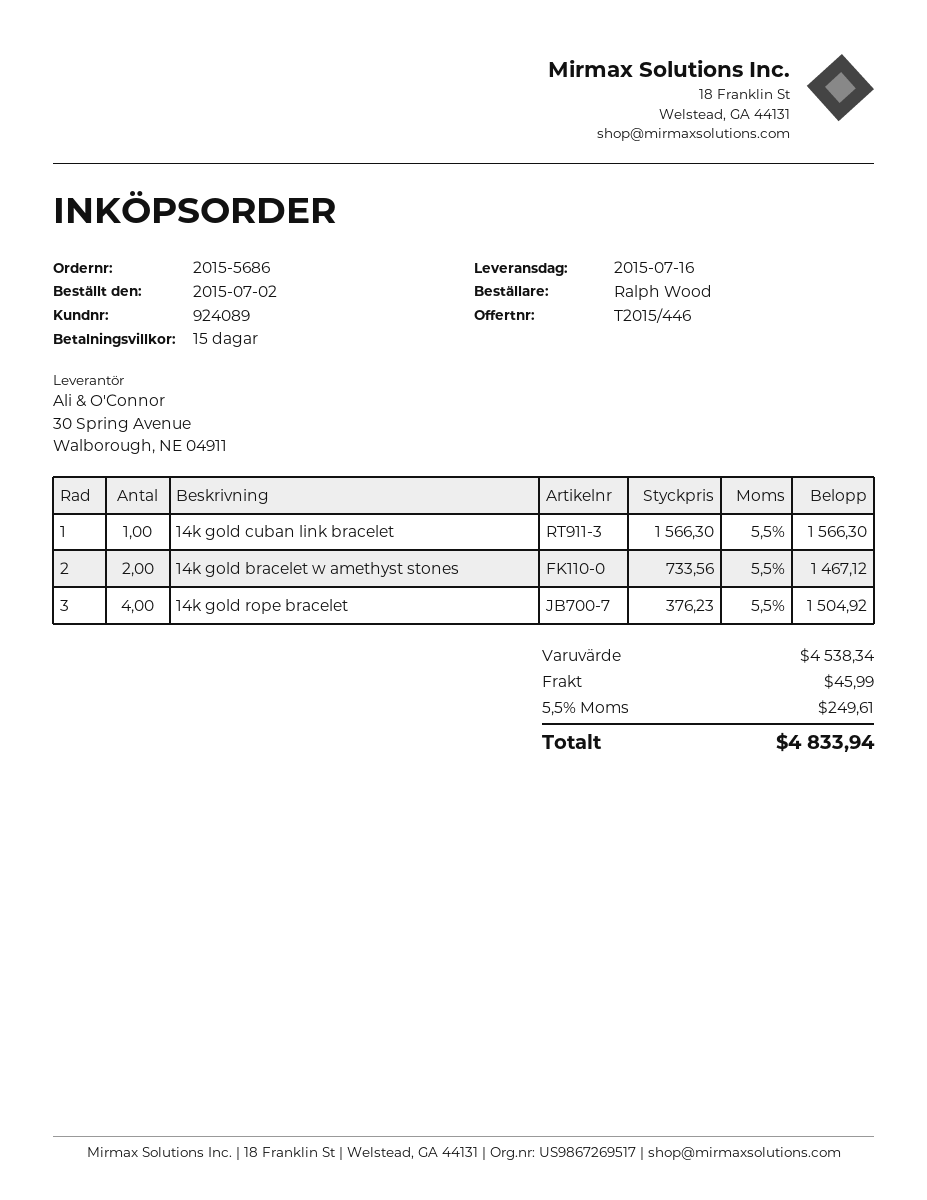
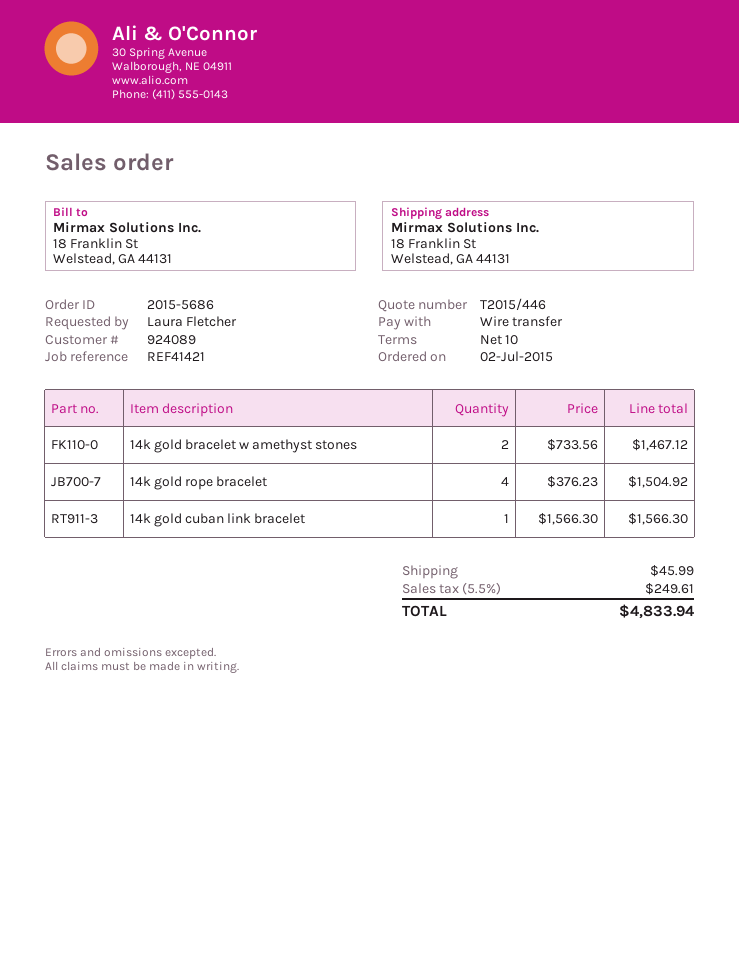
payment terms: 15 days -> 10 days
ordered by: Ralph Wood -> Laura Fletcher

